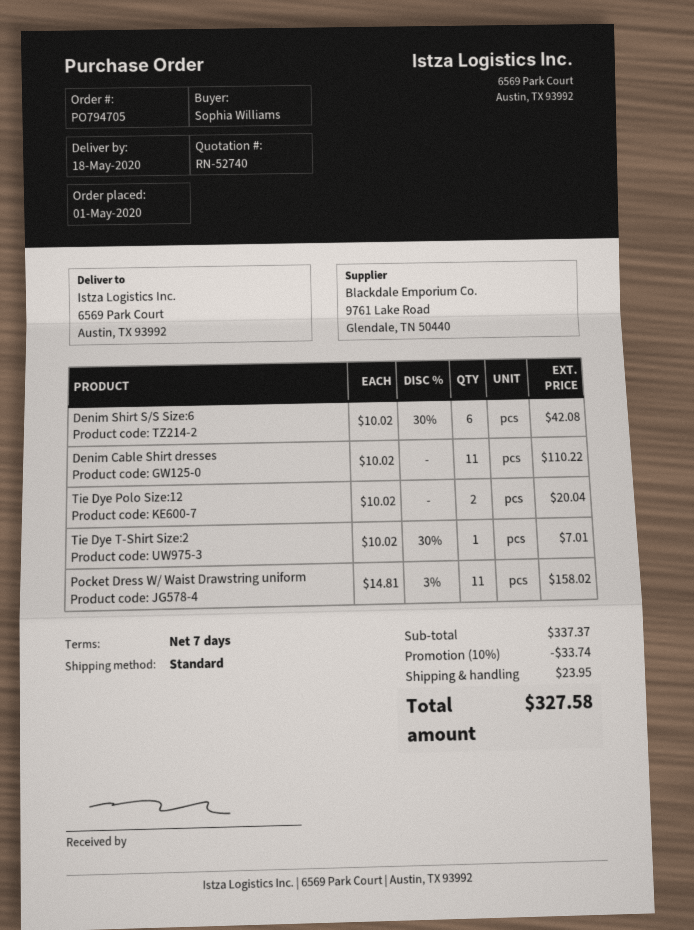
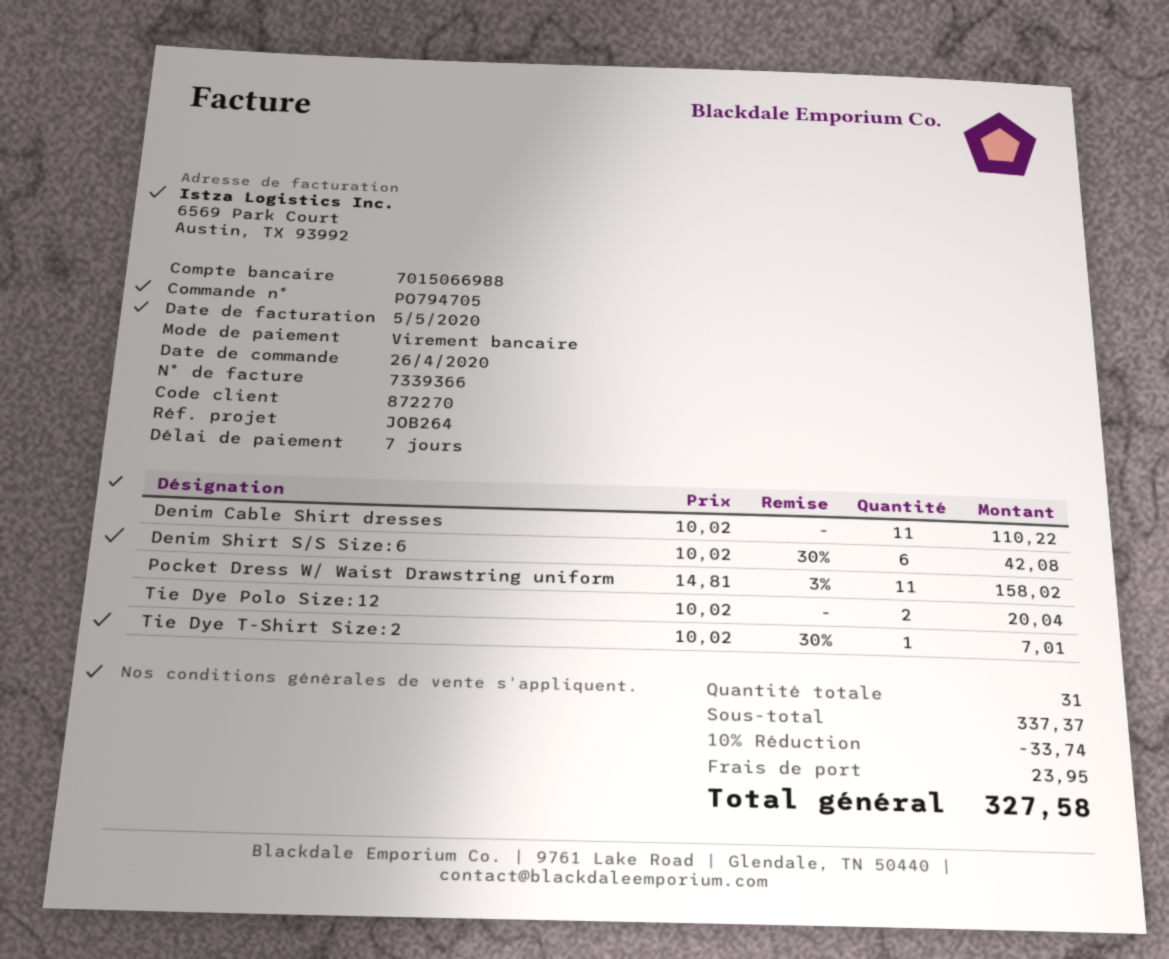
order date: 2020-05-01 -> 2020-04-26

